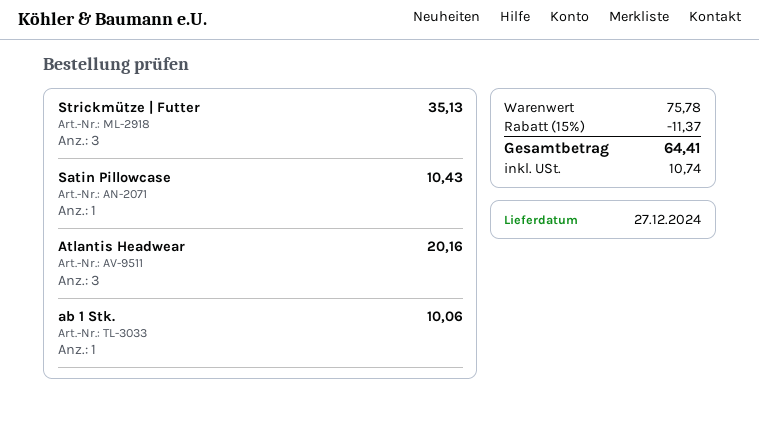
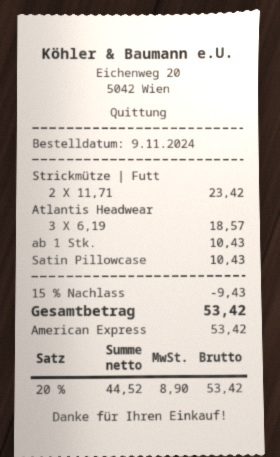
Strickmütze | Futter: 3 for 35.13 -> 2 for 23.42
Atlantis Headwear: 3 for 20.16 -> 3 for 18.57
ab 1 Stk.: 1 for 10.06 -> 1 for 10.43
discount: 15% = 11.37 -> 15% = 9.43
tax: 10.74 -> 8.90
total: 64.41 -> 53.42

